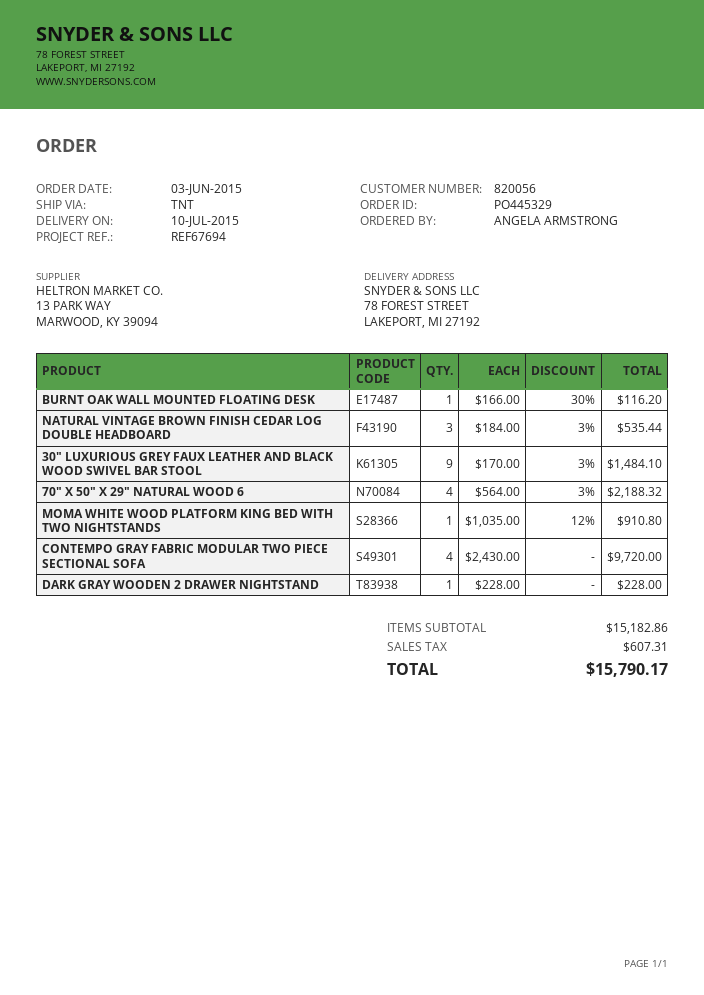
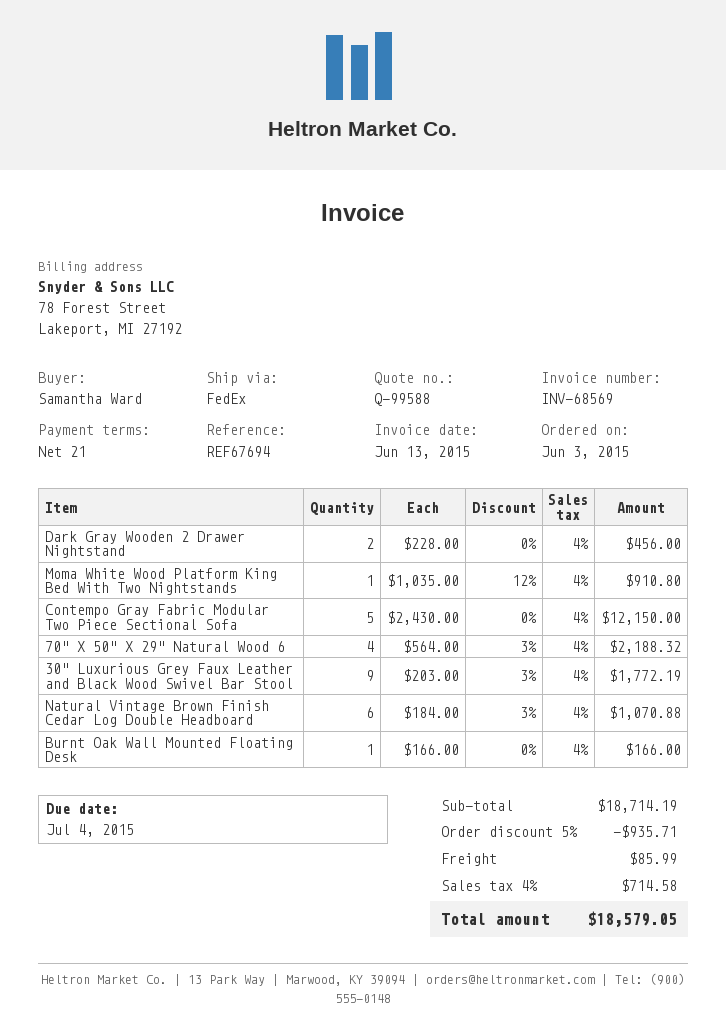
ordered by: ANGELA ARMSTRONG -> Samantha Ward
shipping method: TNT -> FedEx
BURNT OAK WALL MOUNTED FLOATING DESK: 1 x 166.00 - 30% = 116.20 -> 1 x 166.00 = 166.00
NATURAL VINTAGE BROWN FINISH CEDAR LOG DOUBLE HEADBOARD: 3 x 184.00 - 3% = 535.44 -> 6 x 184.00 - 3% = 1070.88
30" LUXURIOUS GREY FAUX LEATHER AND BLACK WOOD SWIVEL BAR STOOL: 9 x 170.00 - 3% = 1484.10 -> 9 x 203.00 - 3% = 1772.19
CONTEMPO GRAY FABRIC MODULAR TWO PIECE SECTIONAL SOFA: 4 x 2430.00 = 9720.00 -> 5 x 2430.00 = 12150.00
DARK GRAY WOODEN 2 DRAWER NIGHTSTAND: 1 x 228.00 = 228.00 -> 2 x 228.00 = 456.00
subtotal: 15182.86 -> 18714.19
discount: none -> 5% = 935.71
shipping: none -> 85.99
tax: 607.31 -> 714.58
total: 15790.17 -> 18579.05

